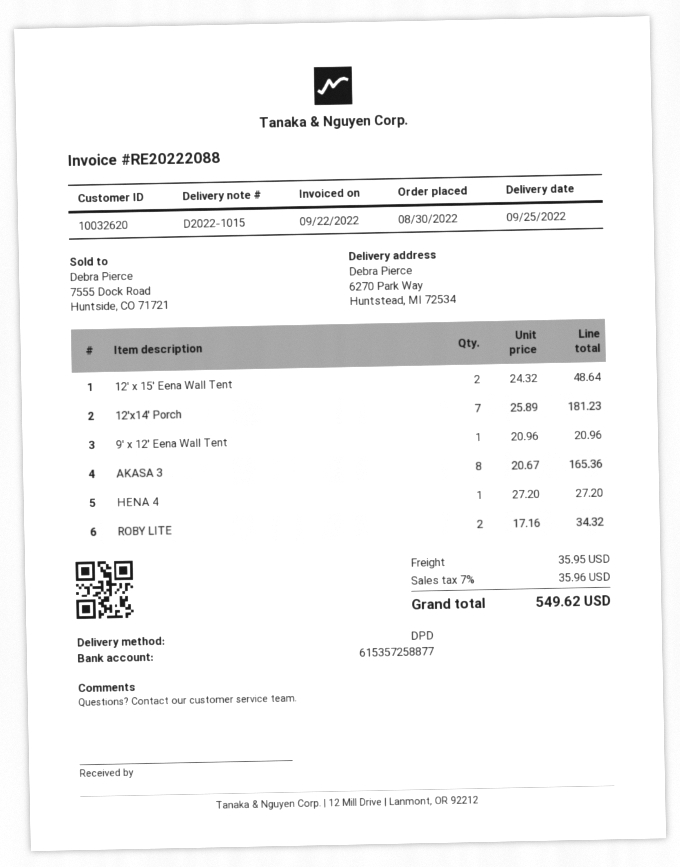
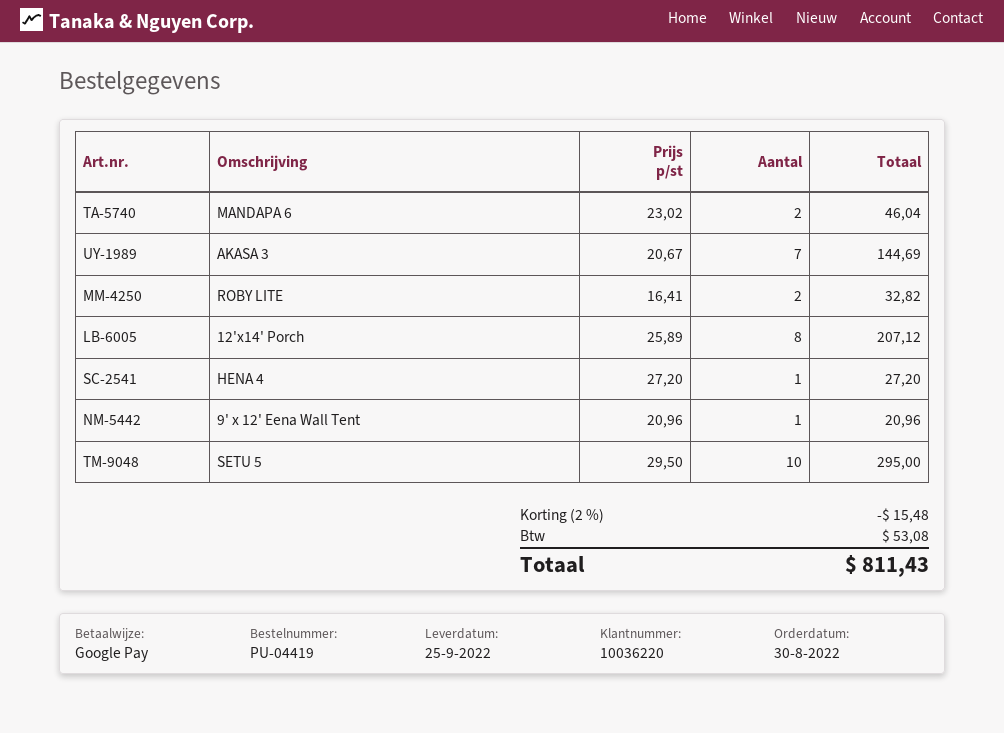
customer number: 10032620 -> 10036220
12' x 15' Eena Wall Tent: 2 x 24.32 = 48.64 -> none
12'x14' Porch: 7 x 25.89 = 181.23 -> 8 x 25.89 = 207.12
AKASA 3: 8 x 20.67 = 165.36 -> 7 x 20.67 = 144.69
ROBY LITE: 2 x 17.16 = 34.32 -> 2 x 16.41 = 32.82
MANDAPA 6: none -> 2 x 23.02 = 46.04
SETU 5: none -> 10 x 29.50 = 295.00
discount: none -> 2% = 15.48
shipping: 35.95 -> none
tax: 35.96 -> 53.08
total: 549.62 -> 811.43

